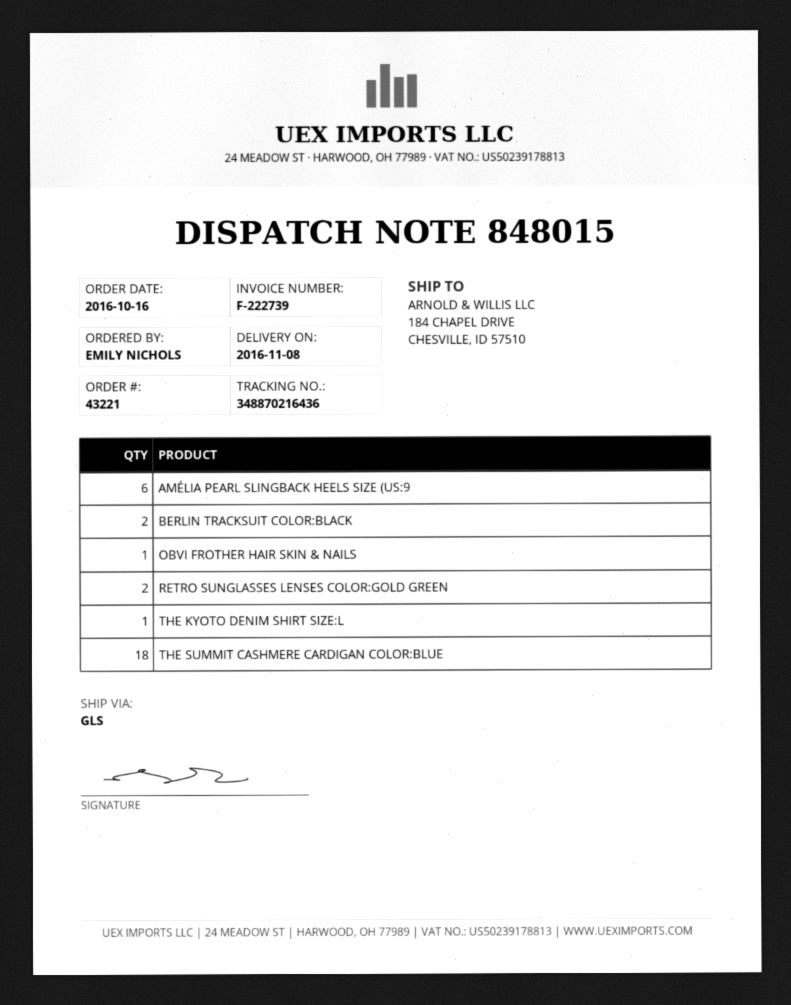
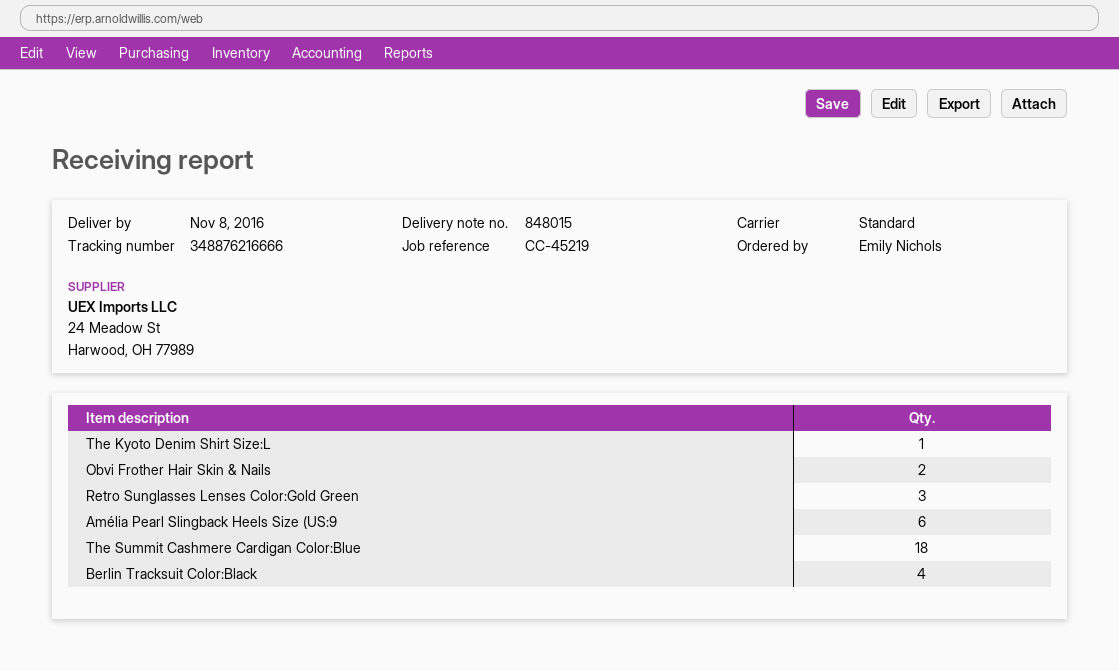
shipping method: GLS -> standard
tracking number: 348870216436 -> 348876216666
BERLIN TRACKSUIT COLOR:BLACK: 2 -> 4
OBVI FROTHER HAIR SKIN & NAILS: 1 -> 2
RETRO SUNGLASSES LENSES COLOR:GOLD GREEN: 2 -> 3

